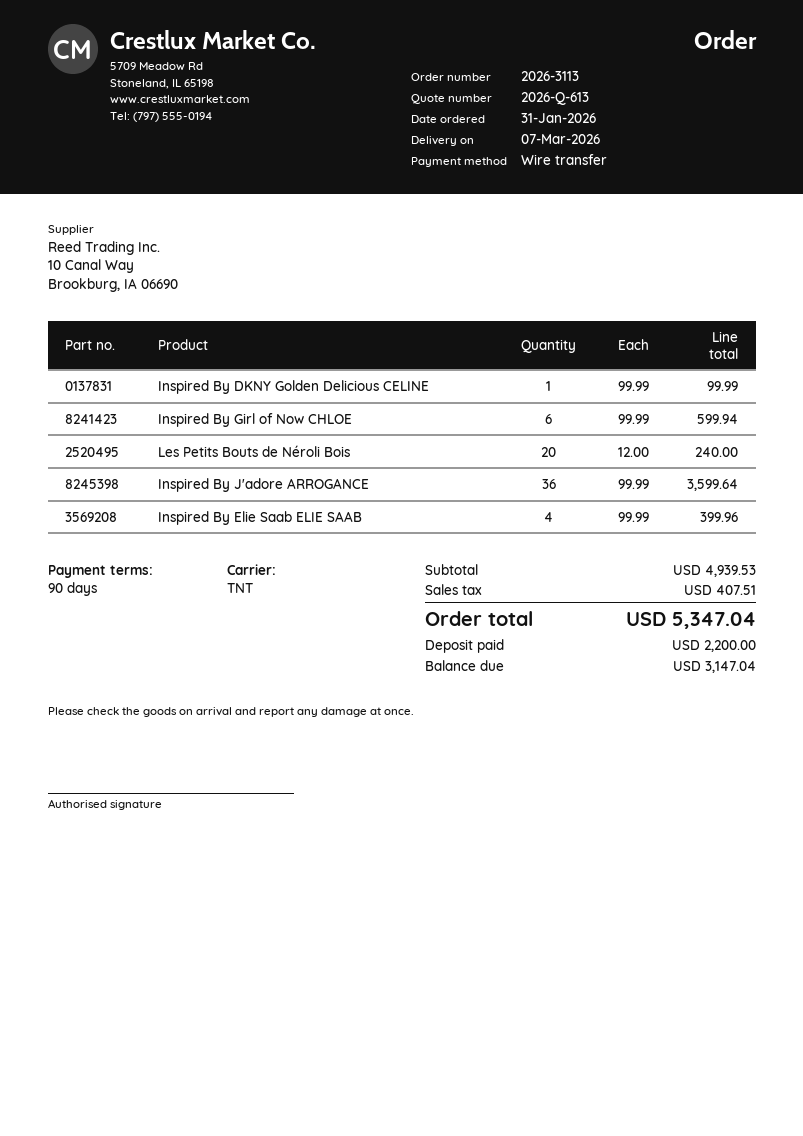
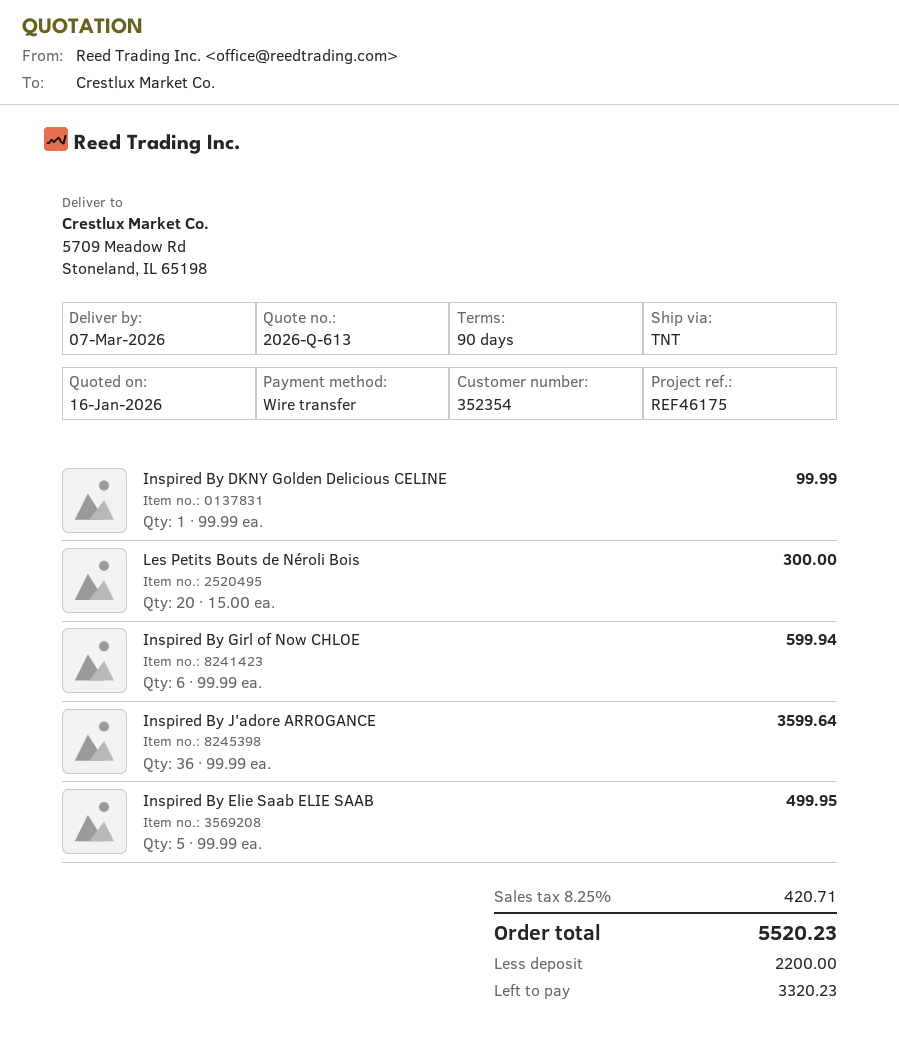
Les Petits Bouts de Néroli Bois: 20 x 12.00 = 240.00 -> 20 x 15.00 = 300.00
Inspired By Elie Saab ELIE SAAB: 4 x 99.99 = 399.96 -> 5 x 99.99 = 499.95
tax: 407.51 -> 420.71
total: 5347.04 -> 5520.23
balance: 3147.04 -> 3320.23

